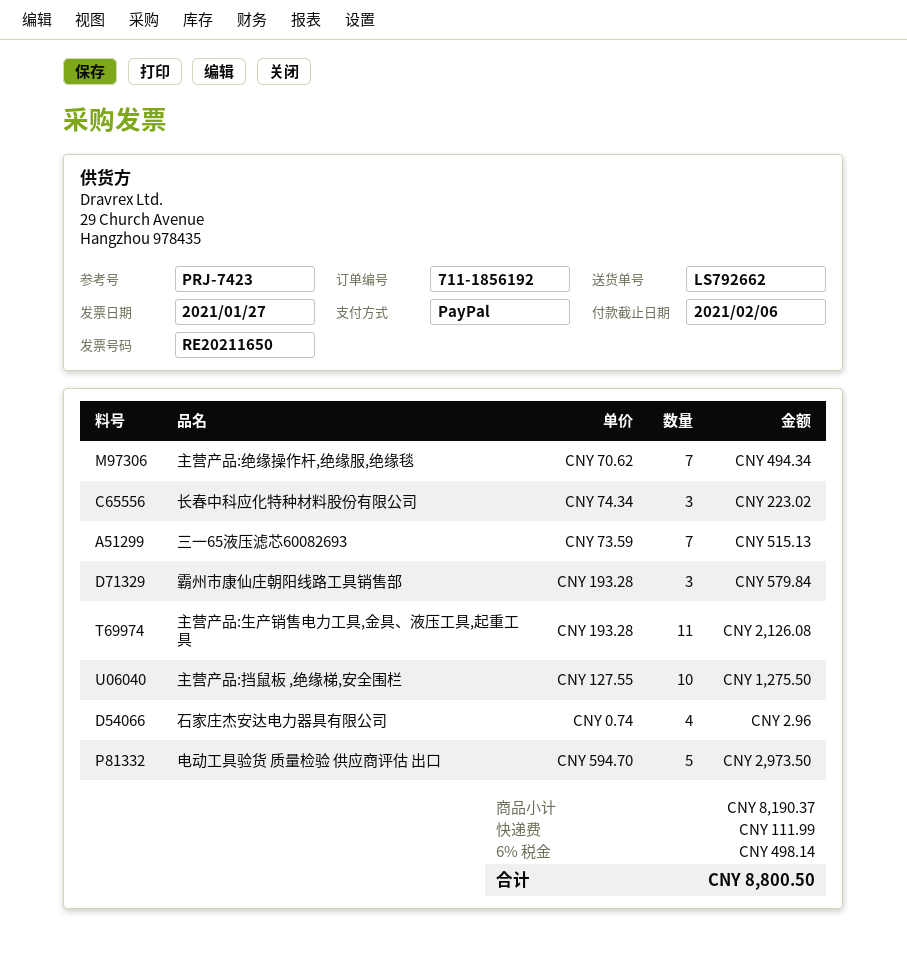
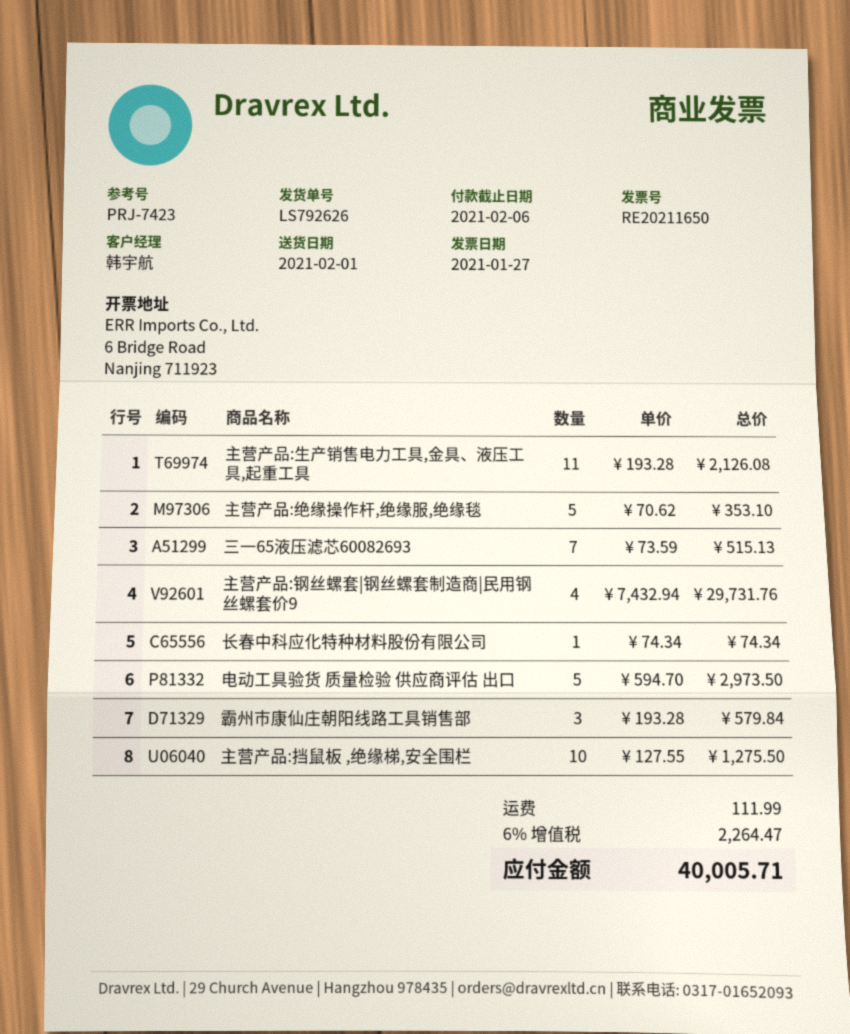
delivery note number: LS792662 -> LS792626
主营产品:绝缘操作杆,绝缘服,绝缘毯: 7 x 70.62 = 494.34 -> 5 x 70.62 = 353.10
长春中科应化特种材料股份有限公司: 3 x 74.34 = 223.02 -> 1 x 74.34 = 74.34
石家庄杰安达电力器具有限公司: 4 x 0.74 = 2.96 -> none
主营产品:钢丝螺套|钢丝螺套制造商|民用钢丝螺套价9: none -> 4 x 7432.94 = 29731.76
tax: 6% = 498.14 -> 6% = 2264.47
total: 8800.50 -> 40005.71

